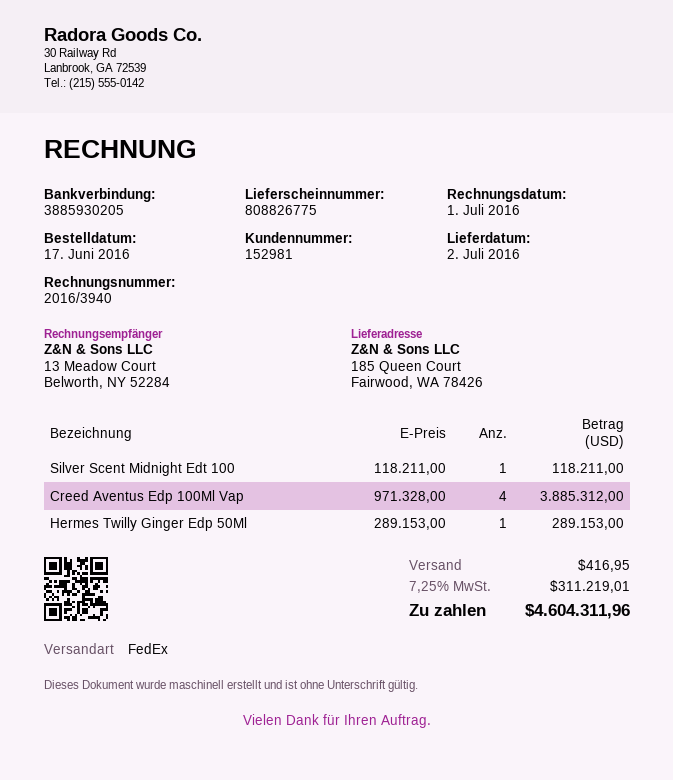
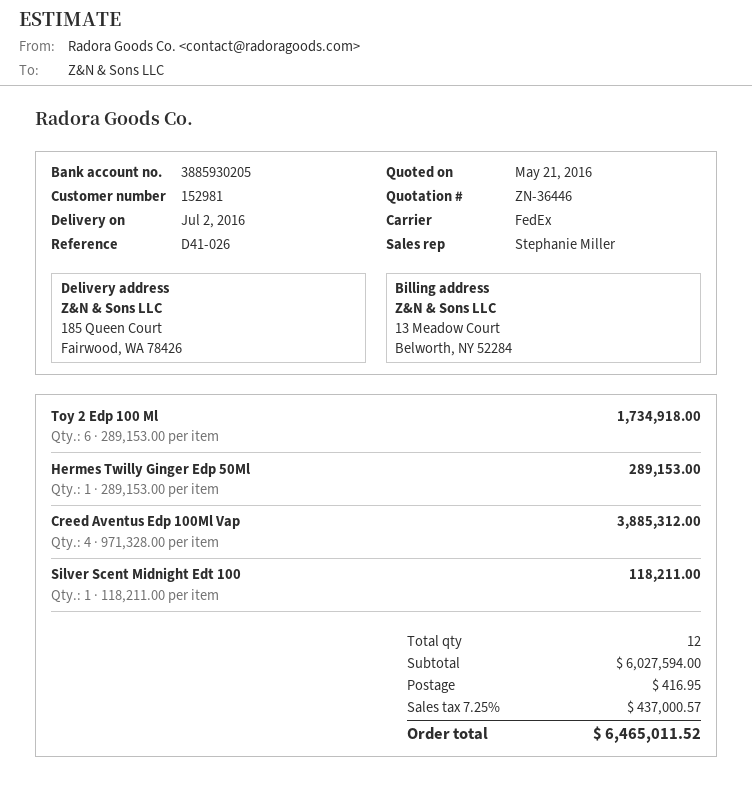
Toy 2 Edp 100 Ml: none -> 6 x 289153.00 = 1734918.00
tax: 7.25% = 311219.01 -> 7.25% = 437000.57
total: 4604311.96 -> 6465011.52

